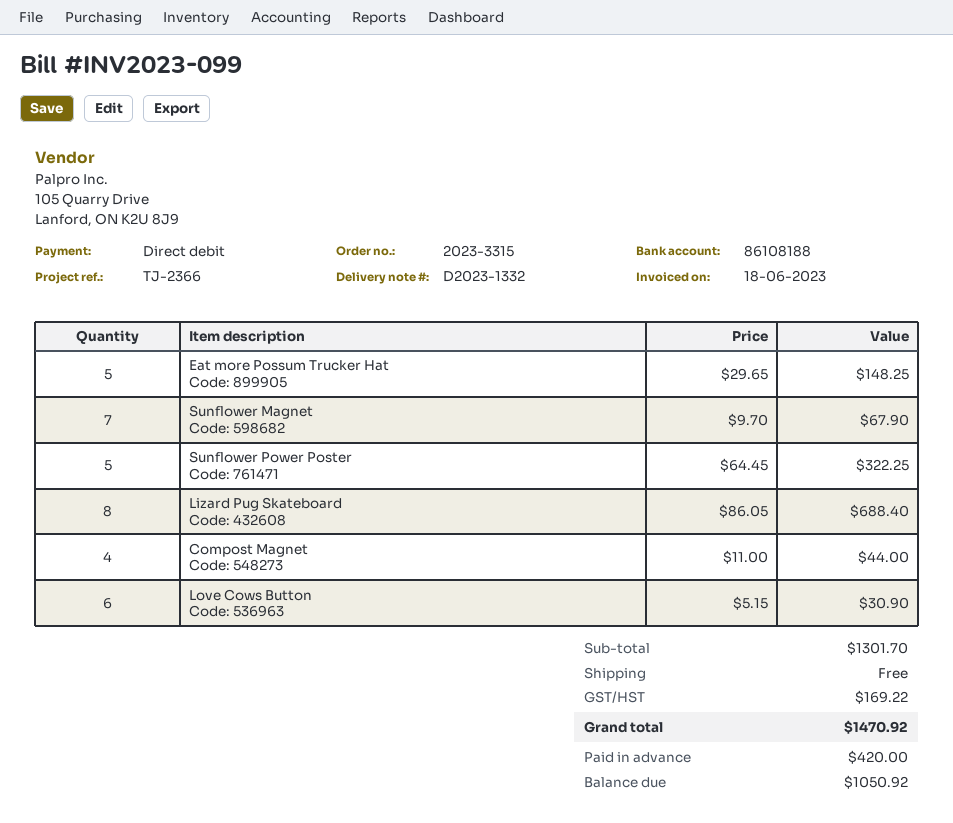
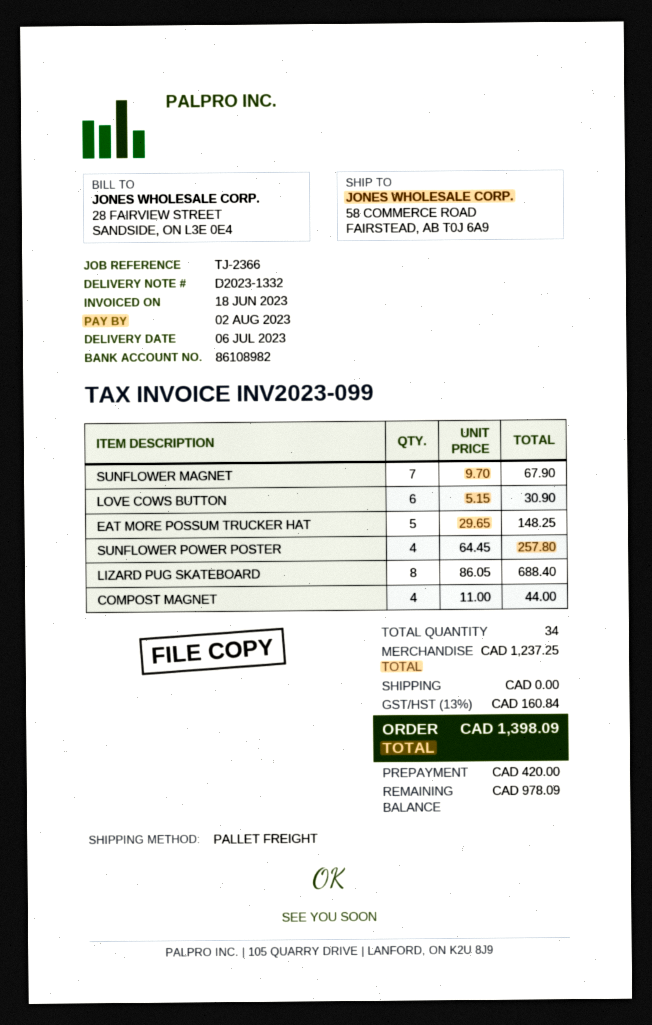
bank account: 86108188 -> 86108982
Sunflower Power Poster: 5 x 64.45 = 322.25 -> 4 x 64.45 = 257.80
subtotal: 1301.70 -> 1237.25
tax: 169.22 -> 160.84
total: 1470.92 -> 1398.09
balance: 1050.92 -> 978.09

